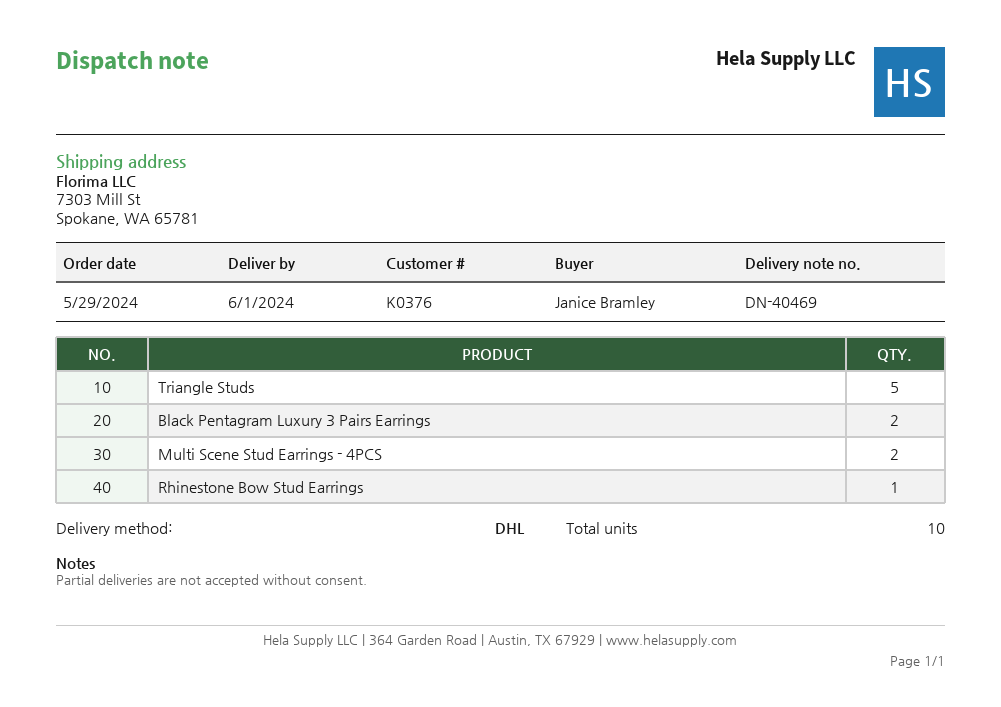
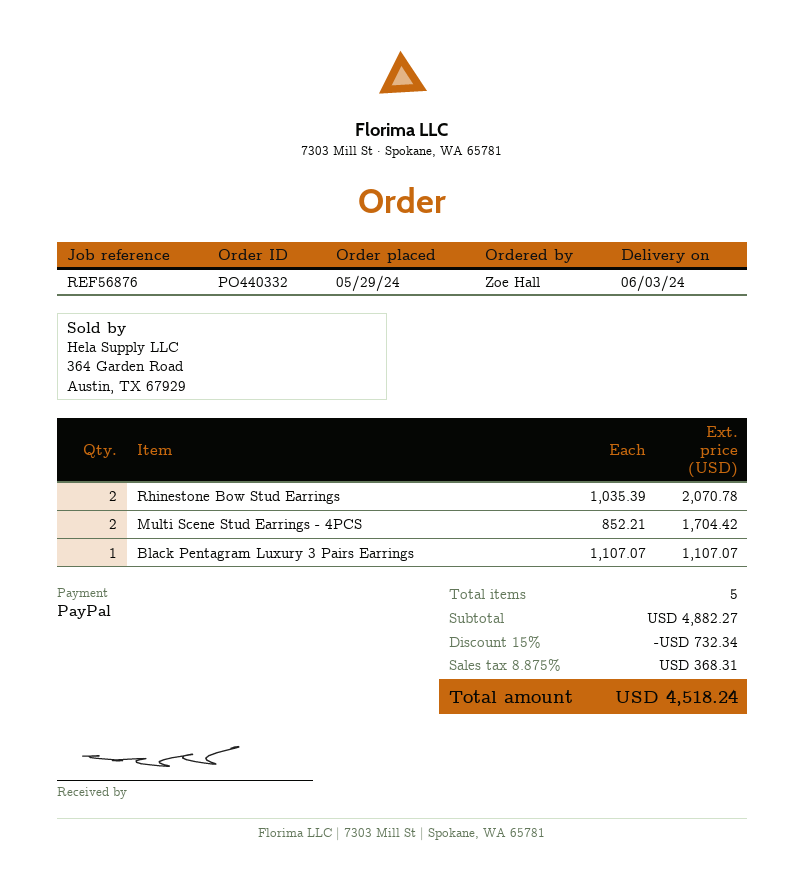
delivery date: 2024-06-01 -> 2024-06-03
ordered by: Janice Bramley -> Zoe Hall
Triangle Studs: 5 -> none
Black Pentagram Luxury 3 Pairs Earrings: 2 -> 1
Rhinestone Bow Stud Earrings: 1 -> 2
total quantity: 10 -> 5

